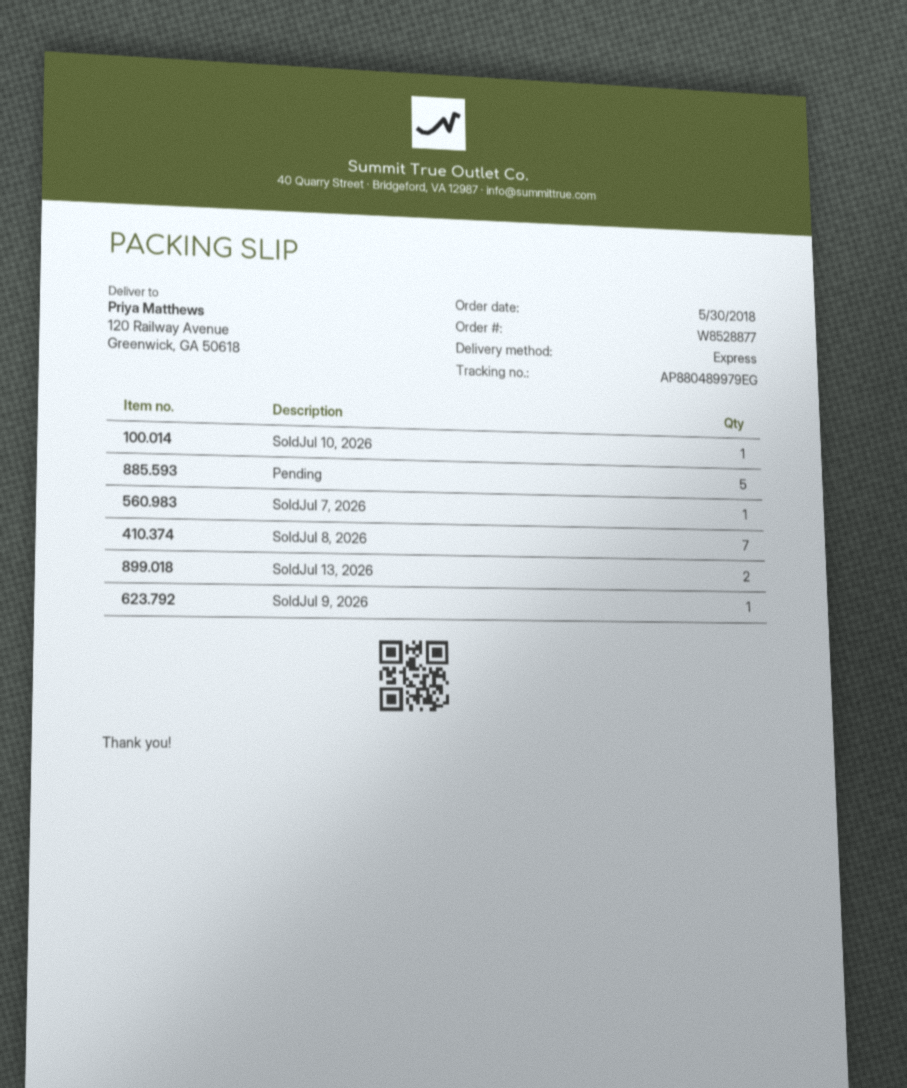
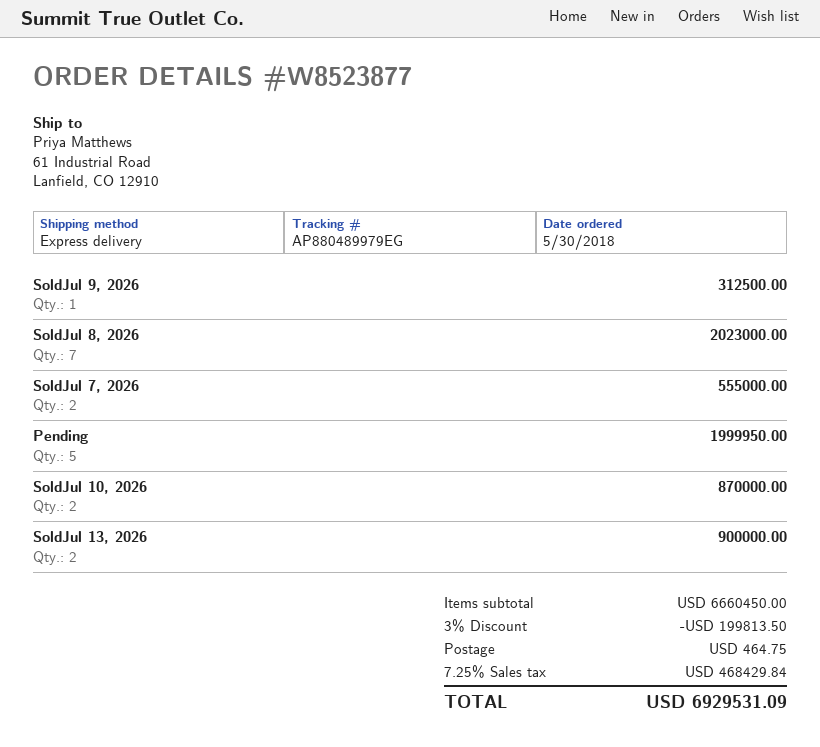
order number: W8528877 -> W8523877
ship to: 120 Railway Avenue, Greenwick, GA 50618 -> 61 Industrial Road, Lanfield, CO 12910
SoldJul 10, 2026: 1 -> 2
SoldJul 7, 2026: 1 -> 2

